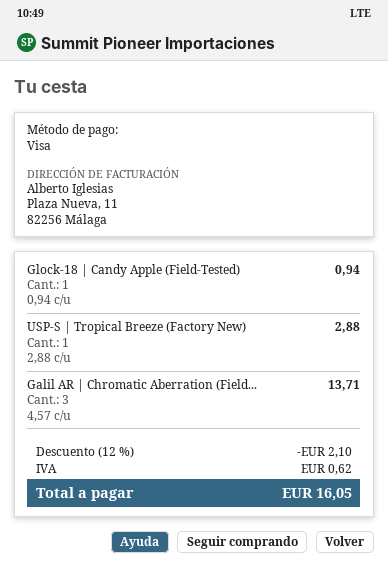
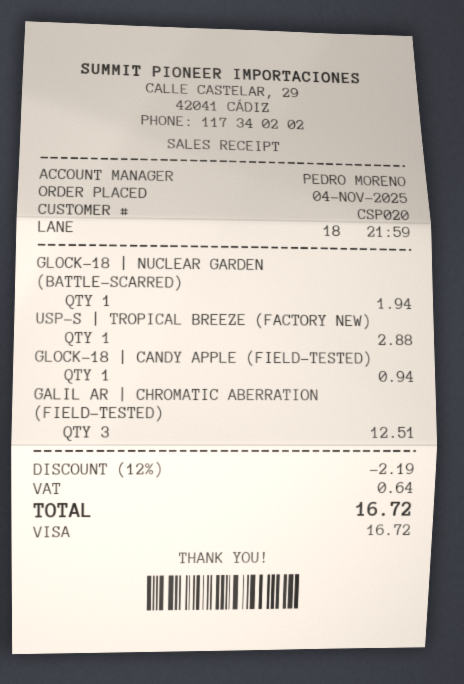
Galil AR | Chromatic Aberration (Field...: 3 for 13.71 -> 3 for 12.51
GLOCK-18 | NUCLEAR GARDEN (BATTLE-SCARRED): none -> 1 for 1.94
discount: 12% = 2.10 -> 12% = 2.19
tax: 0.62 -> 0.64
total: 16.05 -> 16.72

